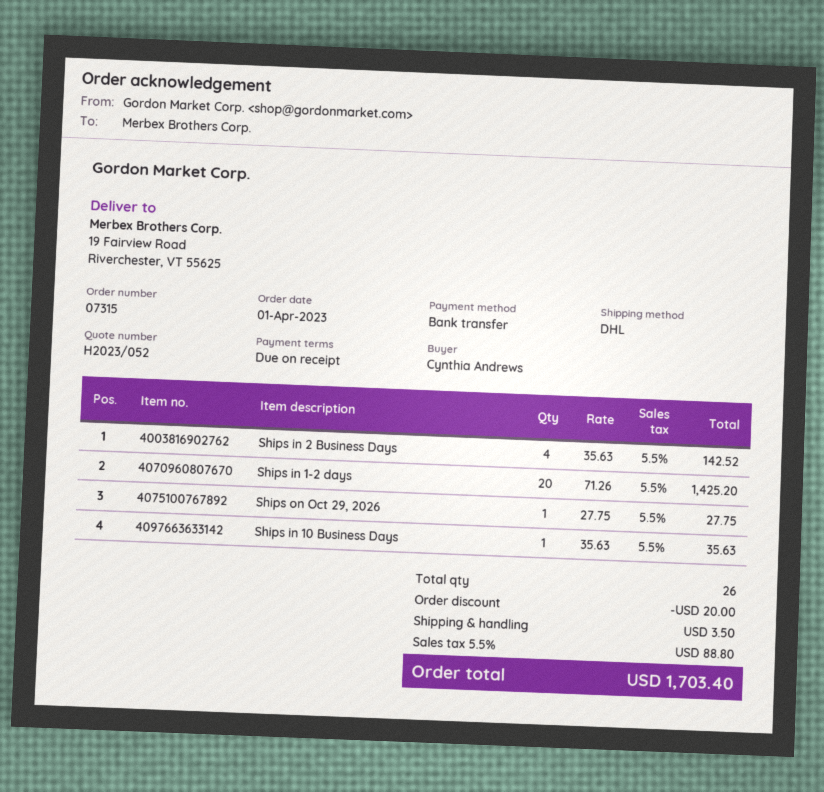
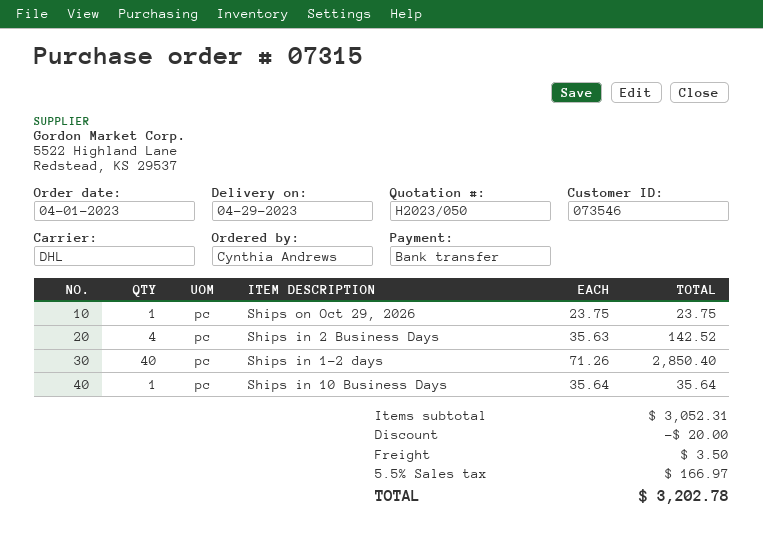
quote number: H2023/052 -> H2023/050
Ships in 1-2 days: 20 x 71.26 = 1425.20 -> 40 x 71.26 = 2850.40
Ships on Oct 29, 2026: 1 x 27.75 = 27.75 -> 1 x 23.75 = 23.75
Ships in 10 Business Days: 1 x 35.63 = 35.63 -> 1 x 35.64 = 35.64
tax: 5.5% = 88.80 -> 5.5% = 166.97
total: 1703.40 -> 3202.78

